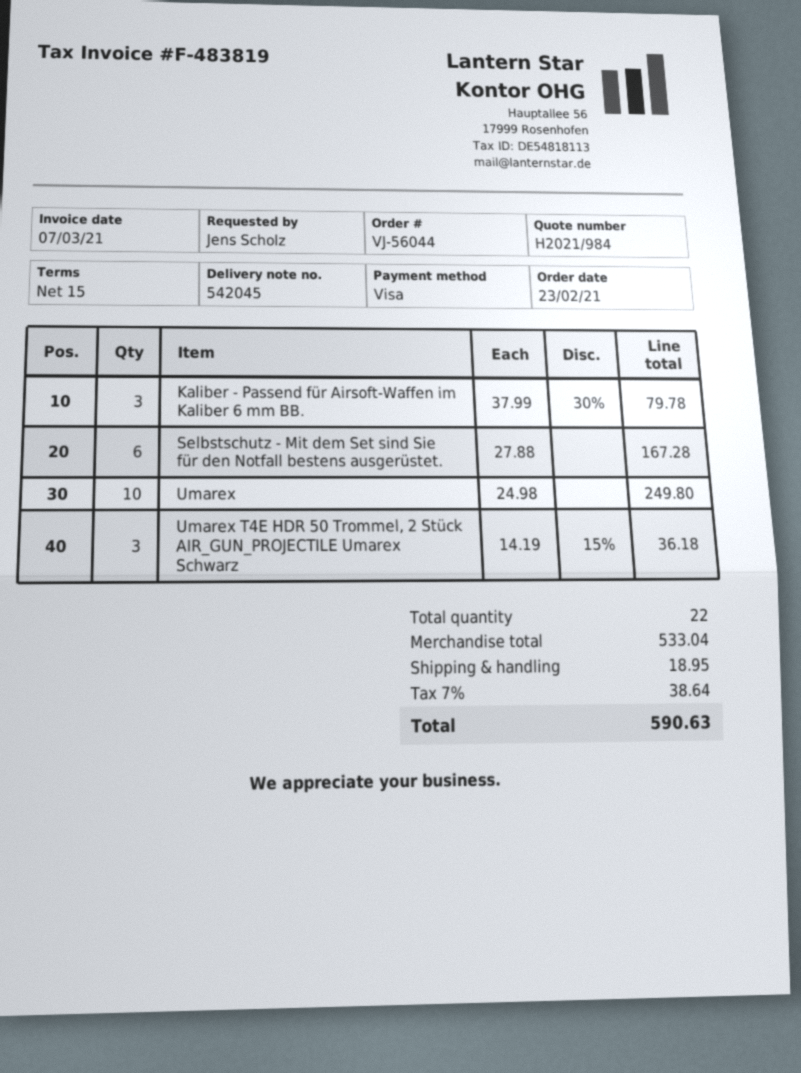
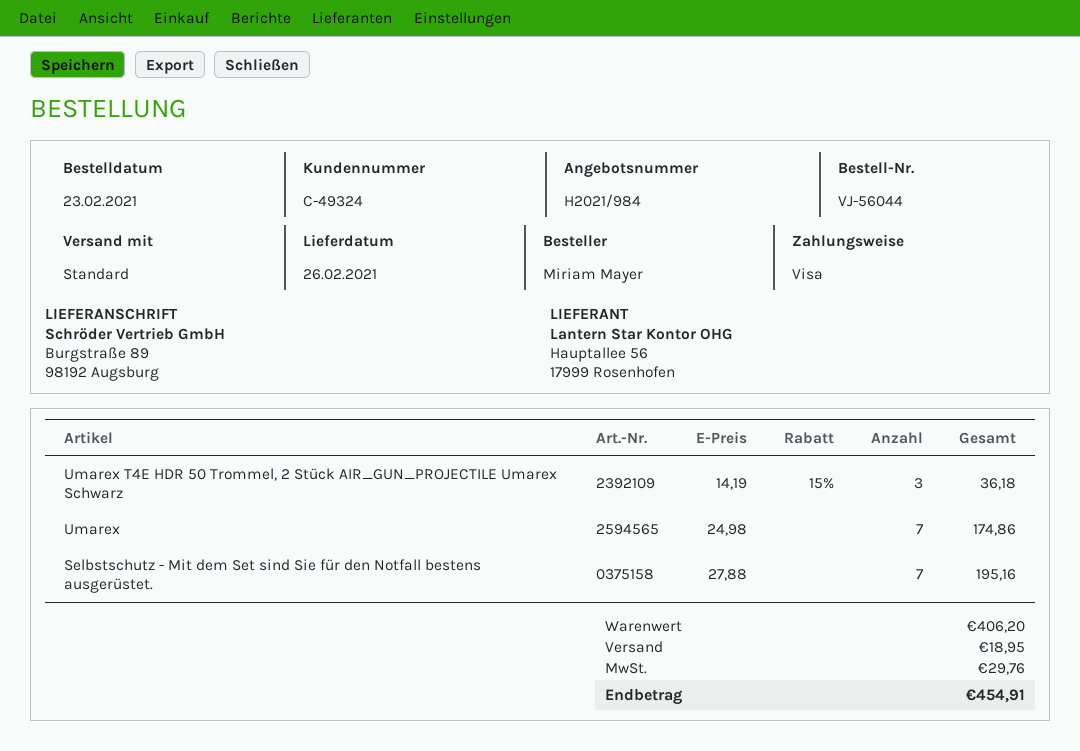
ordered by: Jens Scholz -> Miriam Mayer
Kaliber - Passend für Airsoft-Waffen im Kaliber 6 mm BB.: 3 x 37.99 - 30% = 79.78 -> none
Selbstschutz - Mit dem Set sind Sie für den Notfall bestens ausgerüstet.: 6 x 27.88 = 167.28 -> 7 x 27.88 = 195.16
Umarex: 10 x 24.98 = 249.80 -> 7 x 24.98 = 174.86
subtotal: 533.04 -> 406.20
tax: 38.64 -> 29.76
total: 590.63 -> 454.91

